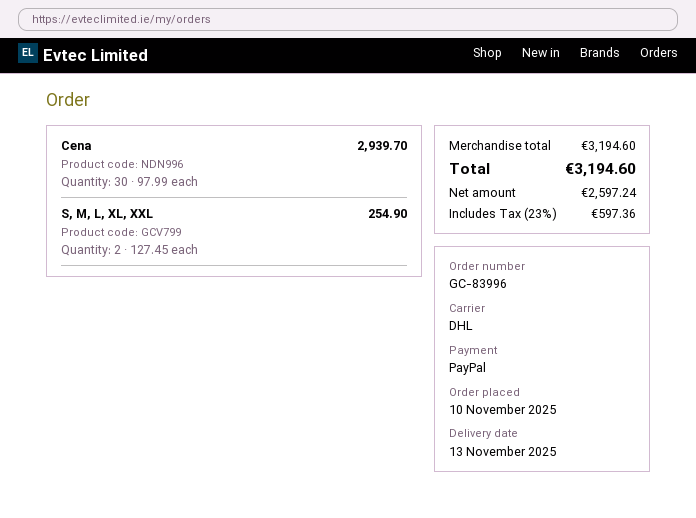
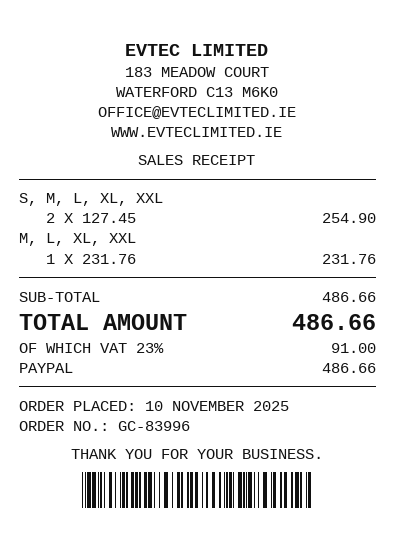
Cena: 30 x 97.99 = 2939.70 -> none
M, L, XL, XXL: none -> 1 x 231.76 = 231.76
subtotal: 3194.60 -> 486.66
tax: 23% = 597.36 -> 23% = 91.00
total: 3194.60 -> 486.66

